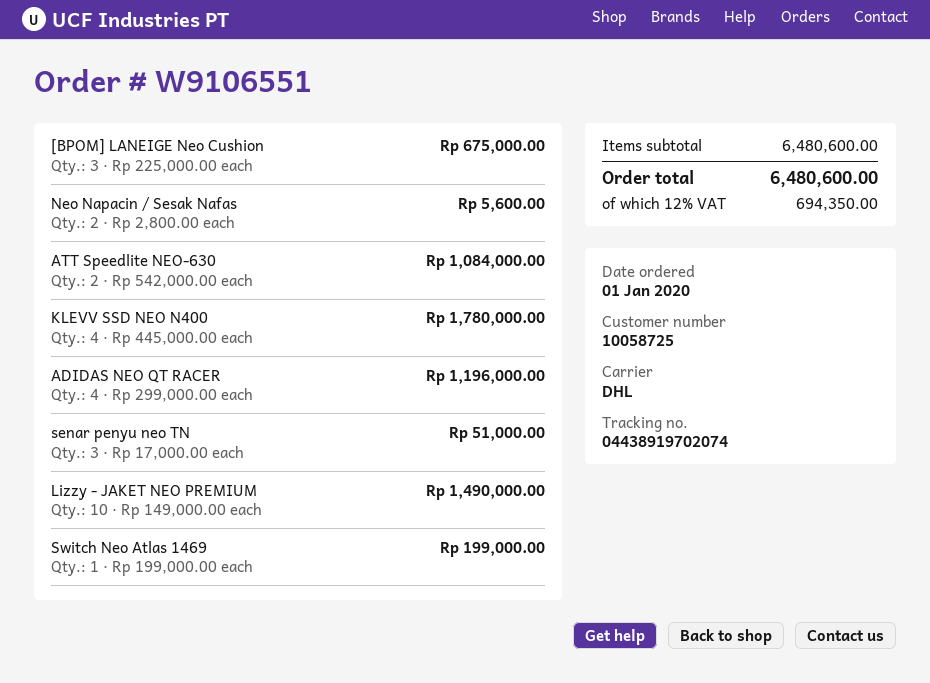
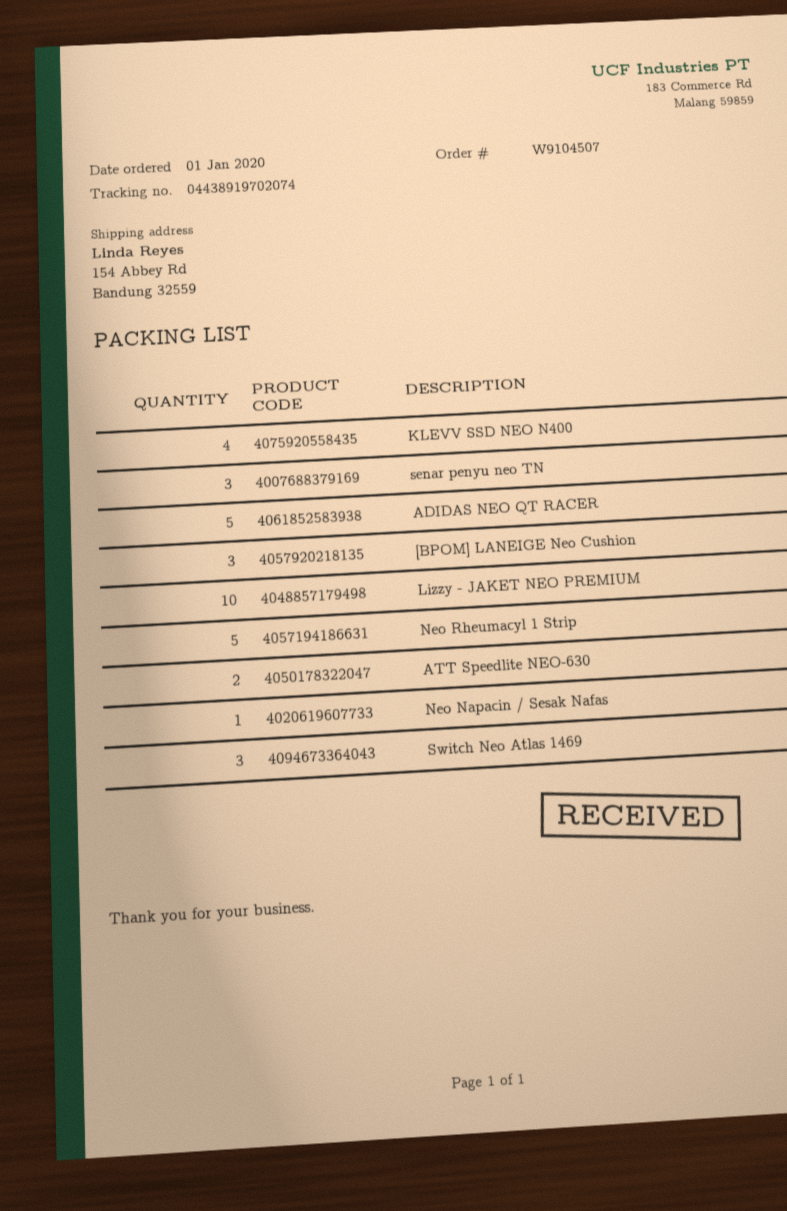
order number: W9106551 -> W9104507
Neo Napacin / Sesak Nafas: 2 -> 1
ADIDAS NEO QT RACER: 4 -> 5
Switch Neo Atlas 1469: 1 -> 3
Neo Rheumacyl 1 Strip: none -> 5

